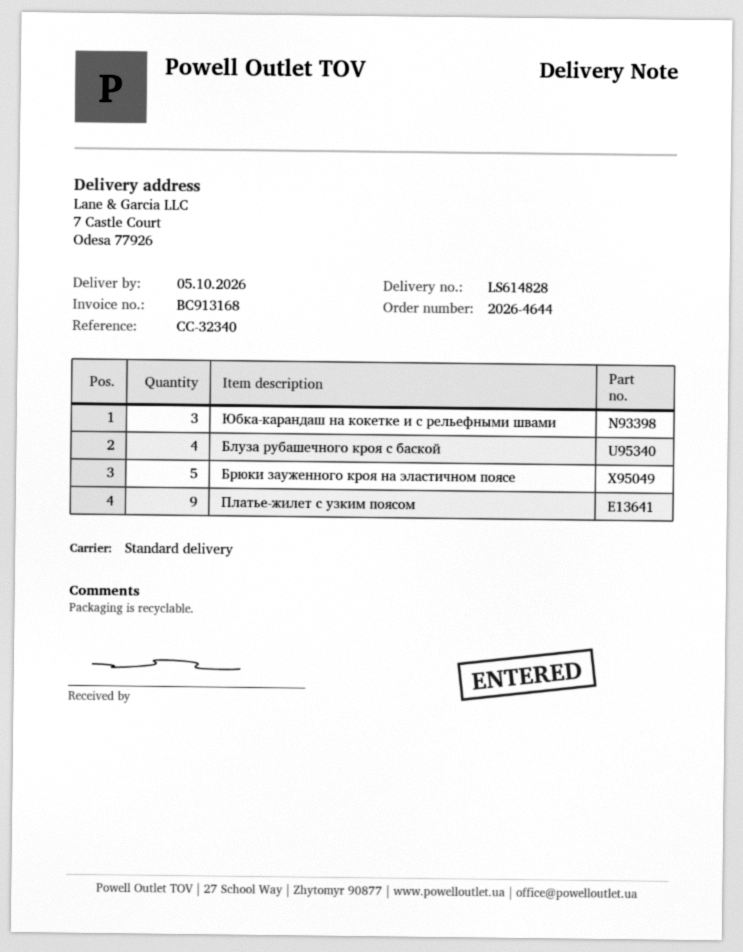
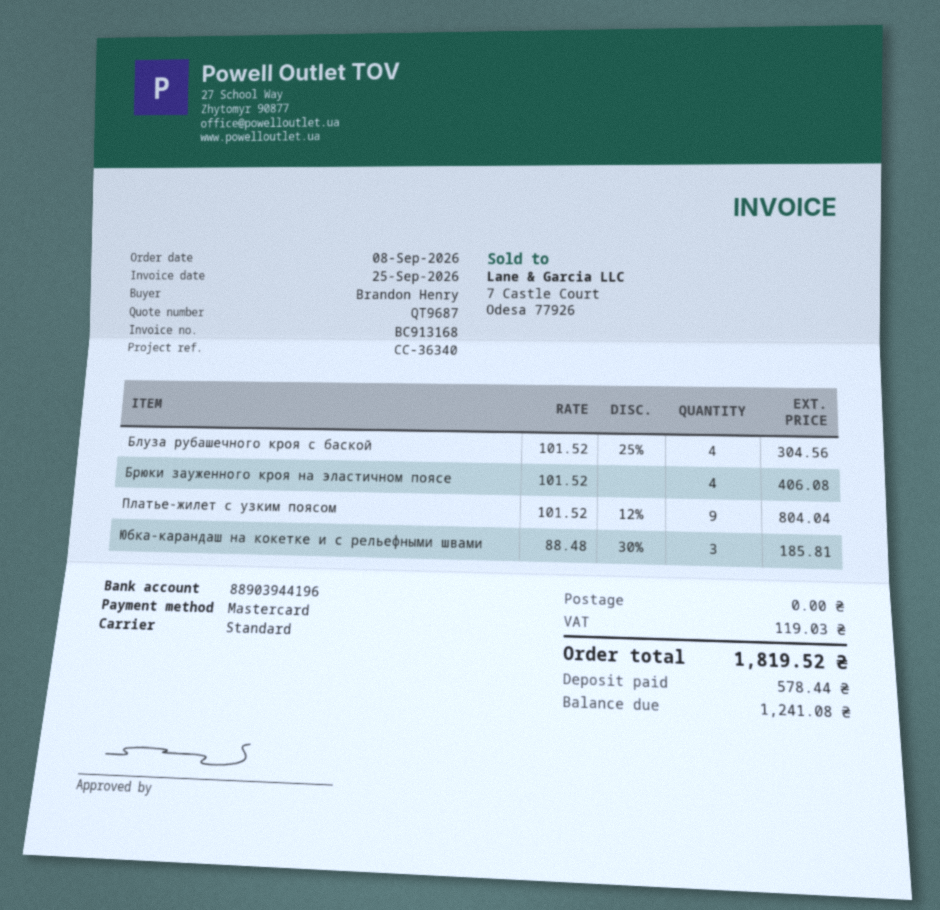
reference: CC-32340 -> CC-36340
Брюки зауженного кроя на эластичном поясе: 5 -> 4

